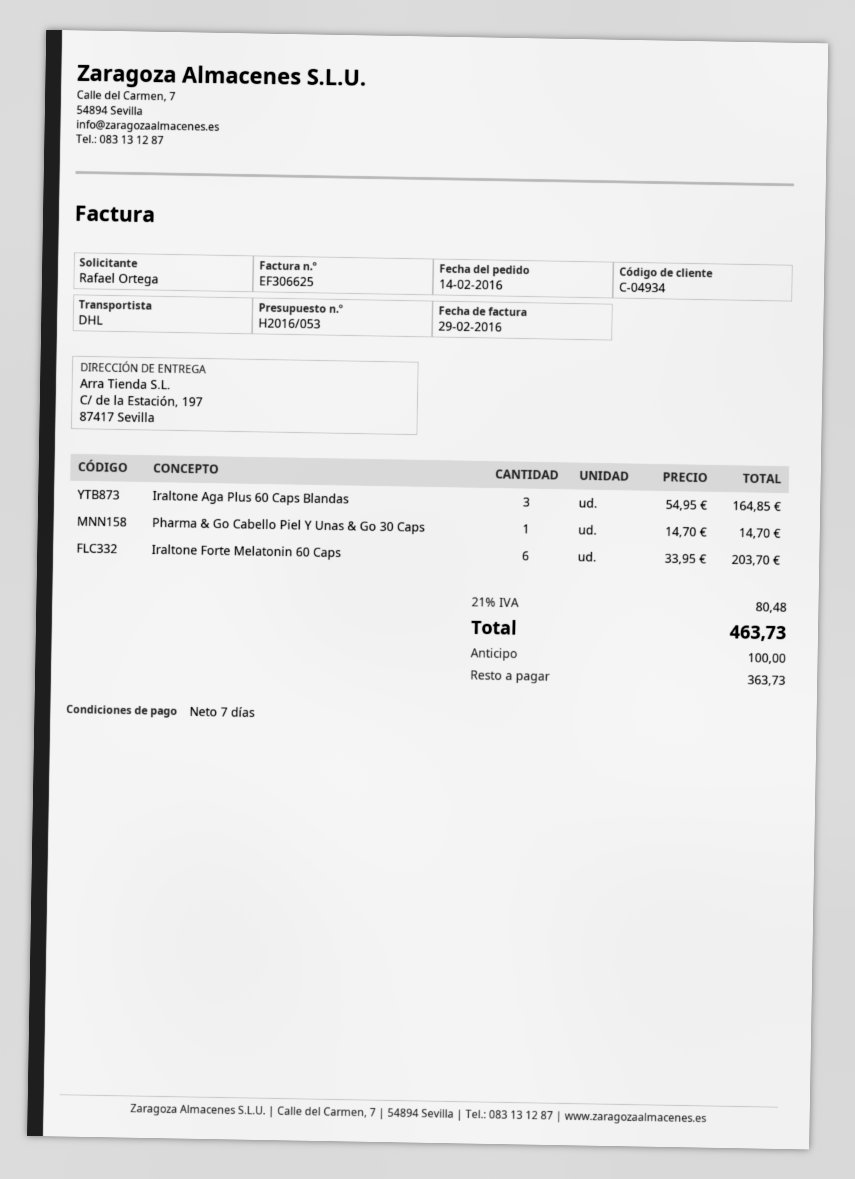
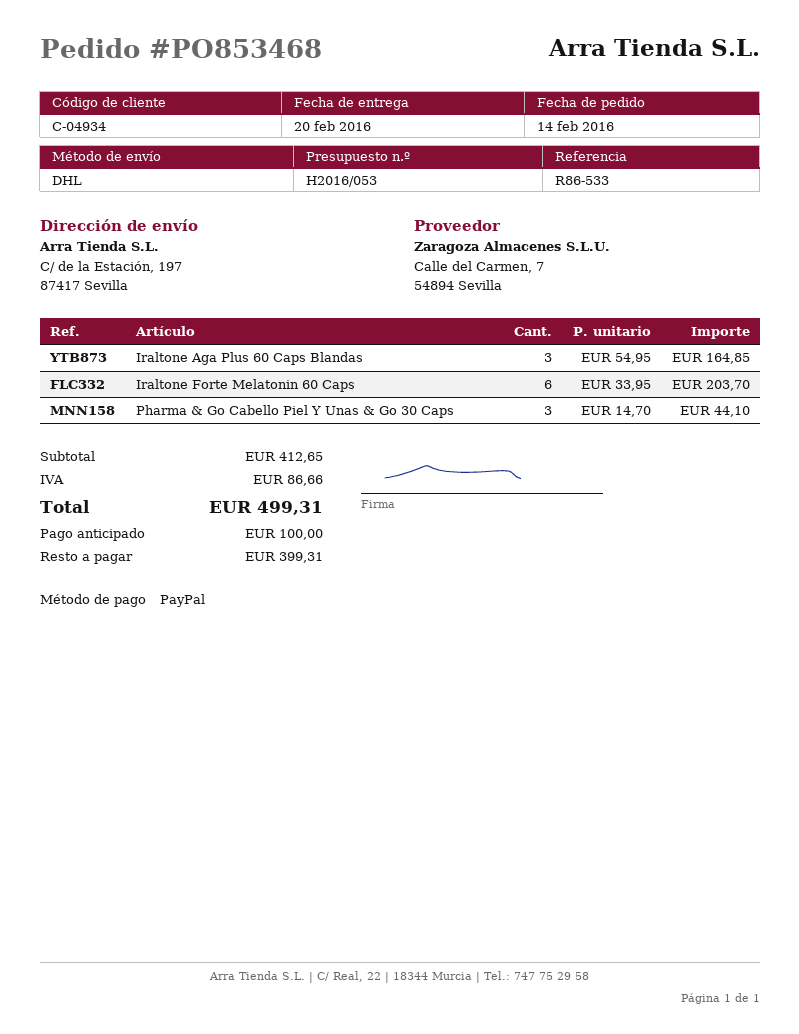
Pharma & Go Cabello Piel Y Unas & Go 30 Caps: 1 x 14.70 = 14.70 -> 3 x 14.70 = 44.10
tax: 80.48 -> 86.66
total: 463.73 -> 499.31
balance: 363.73 -> 399.31

